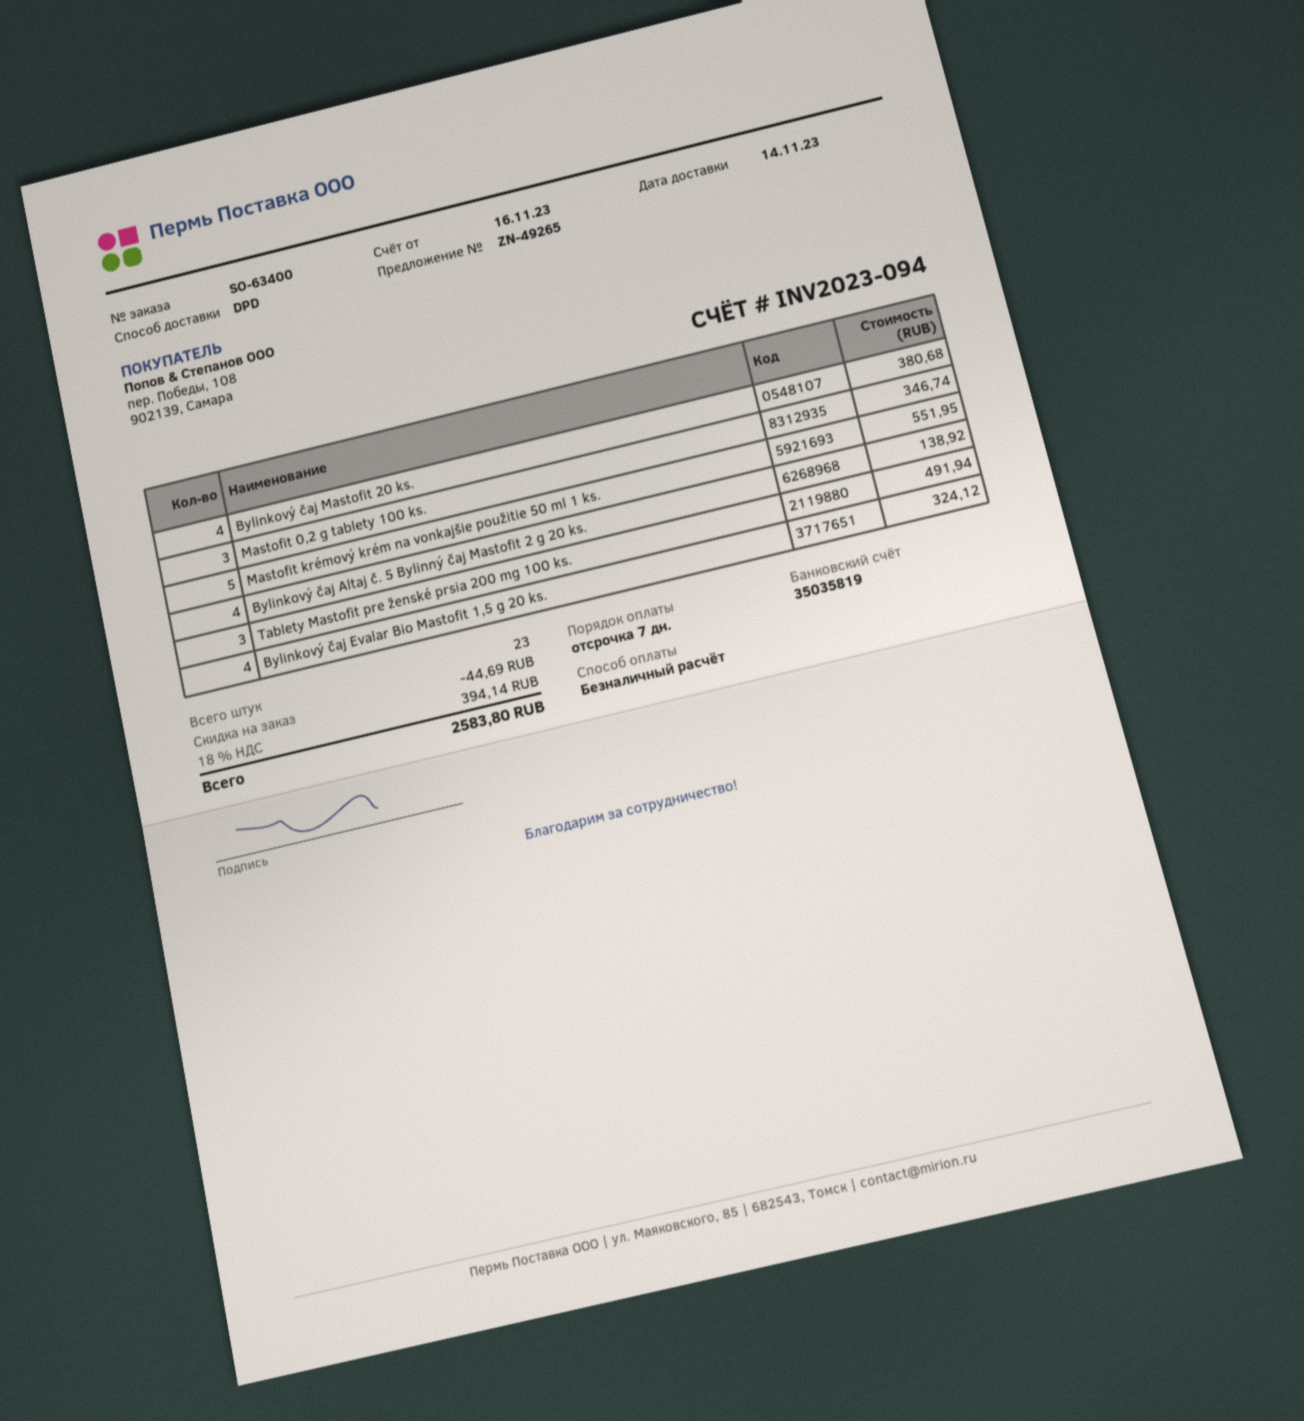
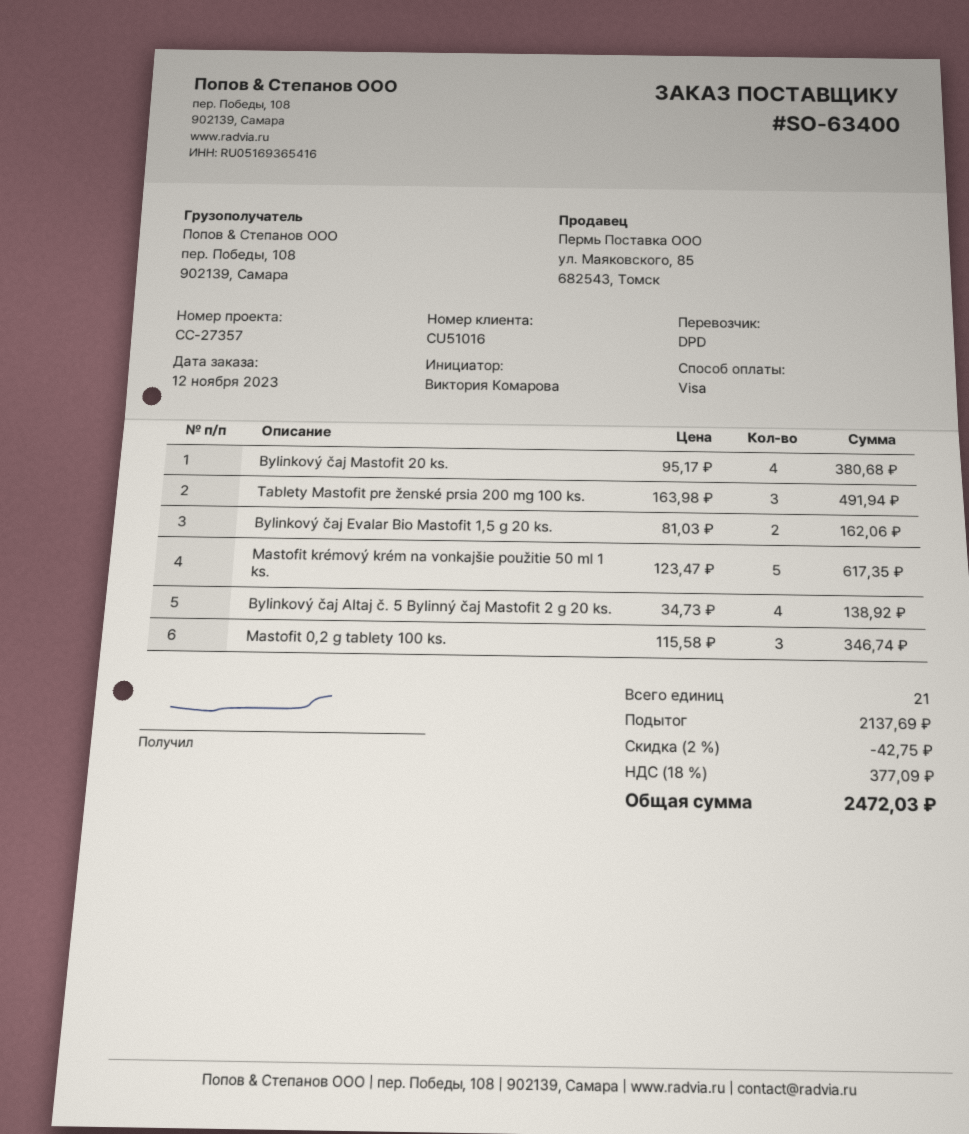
payment method: bank transfer -> Visa
Mastofit krémový krém na vonkajšie použitie 50 ml 1 ks.: 5 for 551.95 -> 5 for 617.35
Bylinkový čaj Evalar Bio Mastofit 1,5 g 20 ks.: 4 for 324.12 -> 2 for 162.06
total quantity: 23 -> 21
discount: 44.69 -> 42.75
tax: 18% = 394.14 -> 18% = 377.09
total: 2583.80 -> 2472.03

